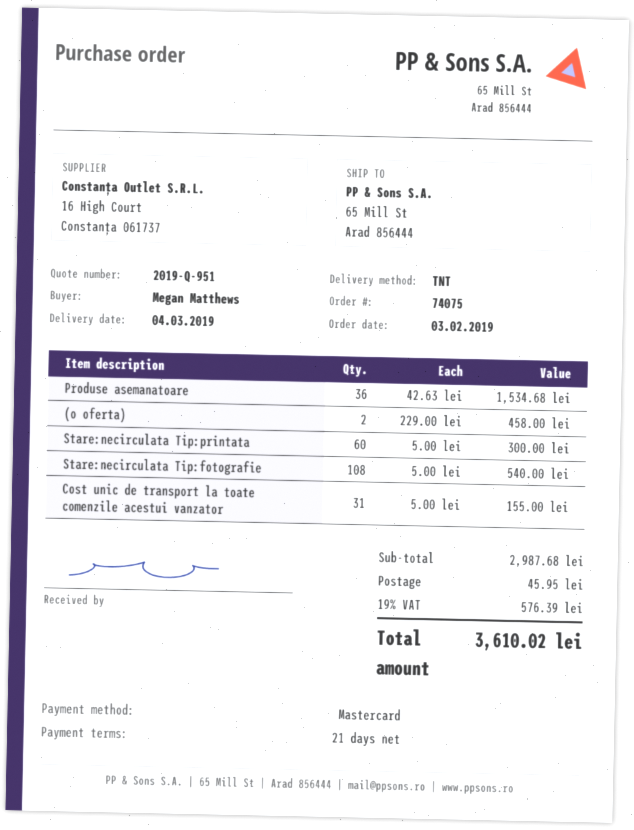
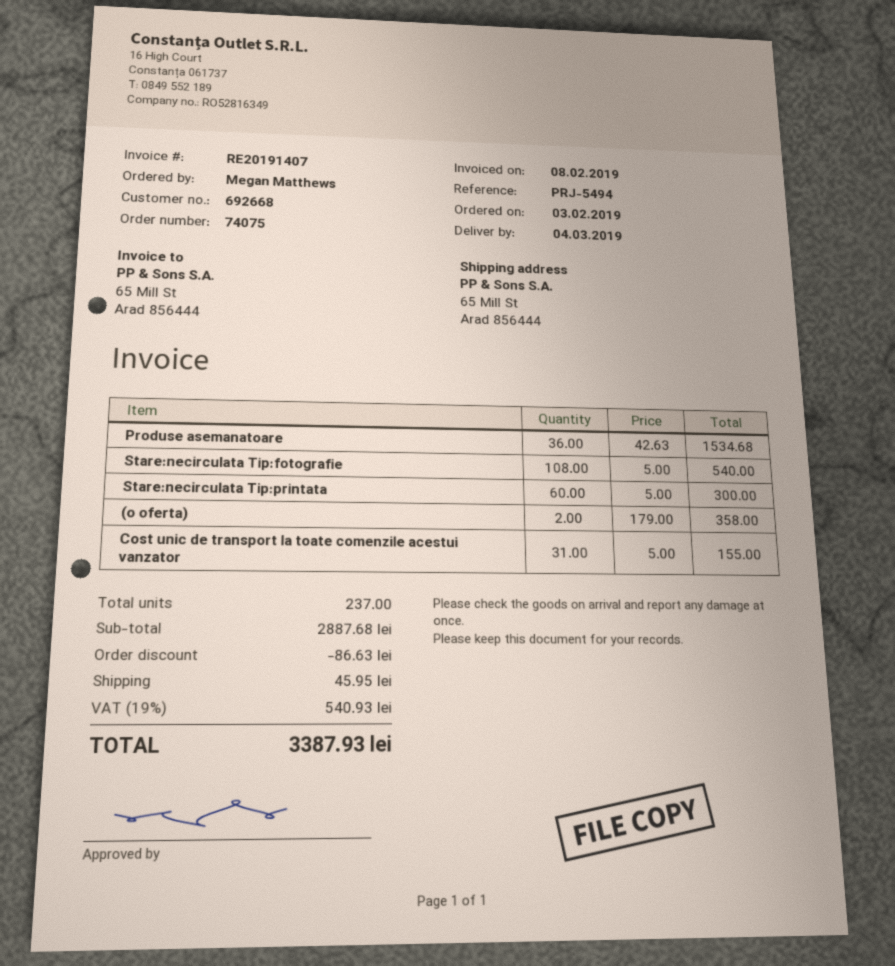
(o oferta): 2 x 229.00 = 458.00 -> 2 x 179.00 = 358.00
subtotal: 2987.68 -> 2887.68
discount: none -> 86.63
tax: 19% = 576.39 -> 19% = 540.93
total: 3610.02 -> 3387.93

